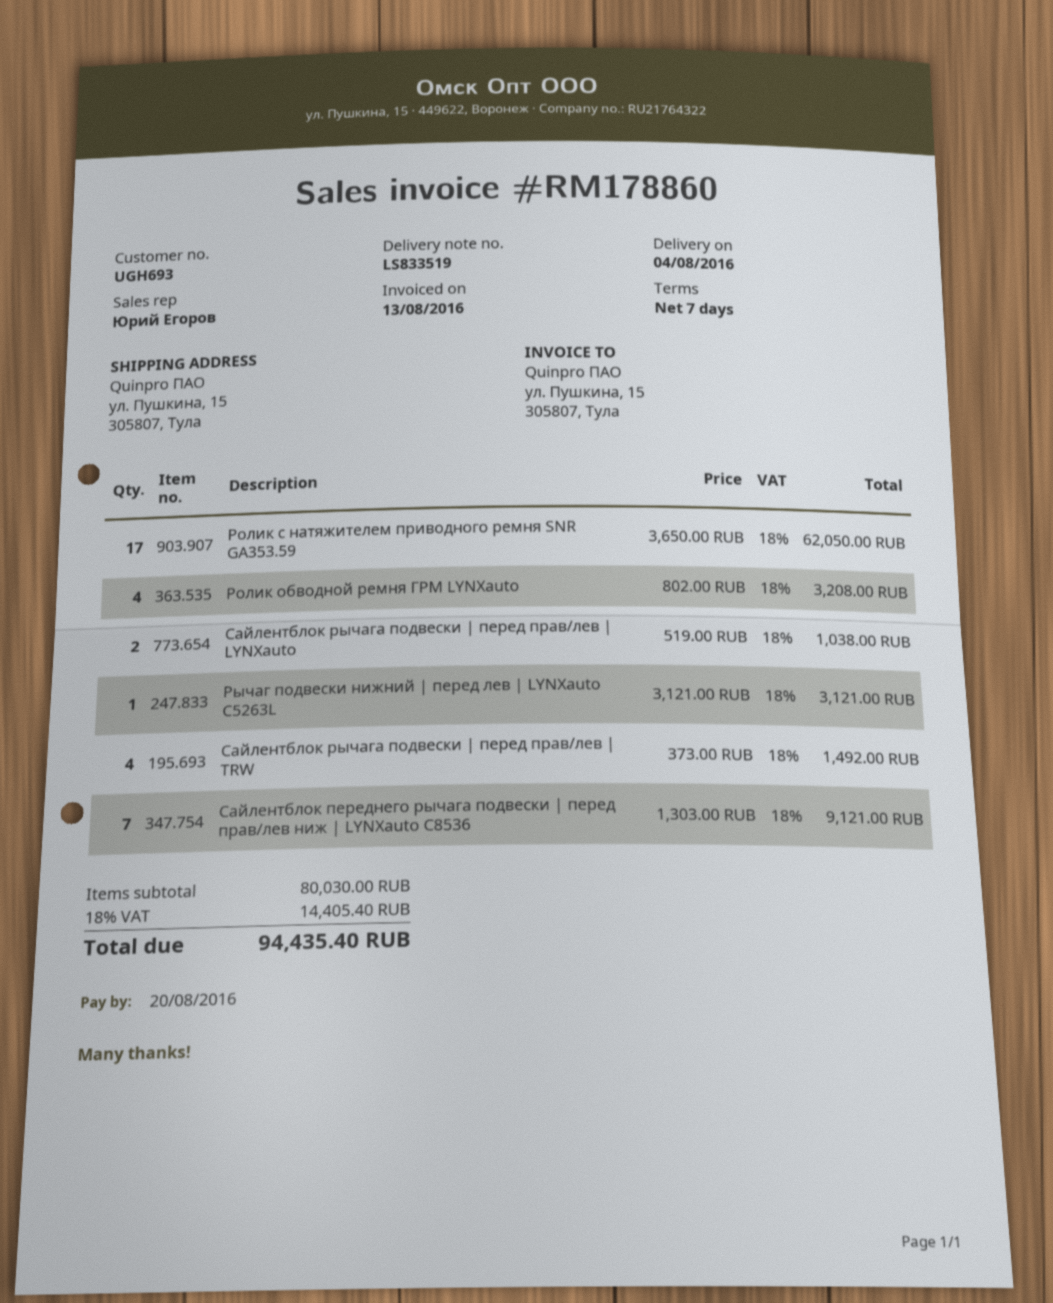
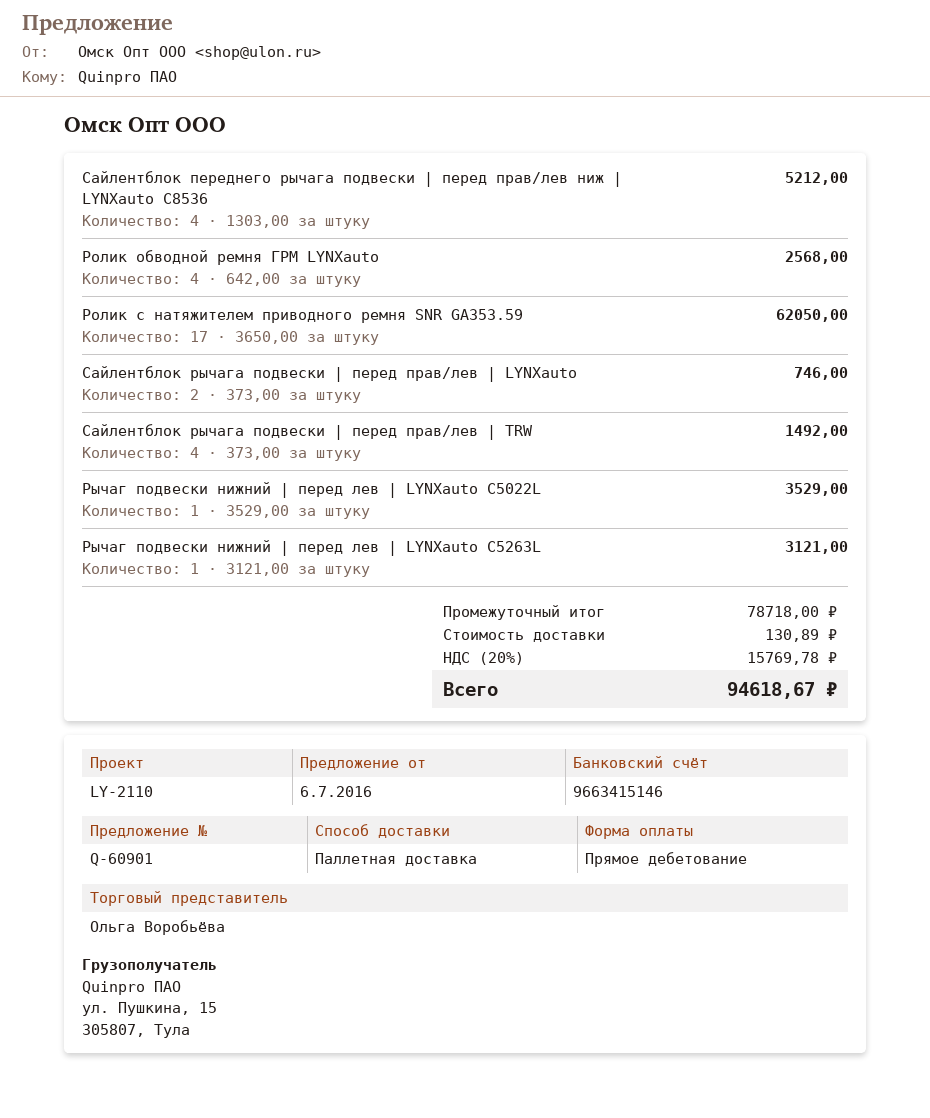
sales rep: Юрий Егоров -> Ольга Воробьёва
Ролик обводной ремня ГРМ LYNXauto: 4 x 802.00 = 3208.00 -> 4 x 642.00 = 2568.00
Сайлентблок рычага подвески | перед прав/лев | LYNXauto: 2 x 519.00 = 1038.00 -> 2 x 373.00 = 746.00
Сайлентблок переднего рычага подвески | перед прав/лев ниж | LYNXauto C8536: 7 x 1303.00 = 9121.00 -> 4 x 1303.00 = 5212.00
Рычаг подвески нижний | перед лев | LYNXauto C5022L: none -> 1 x 3529.00 = 3529.00
subtotal: 80030.00 -> 78718.00
shipping: none -> 130.89
tax: 18% = 14405.40 -> 20% = 15769.78
total: 94435.40 -> 94618.67

